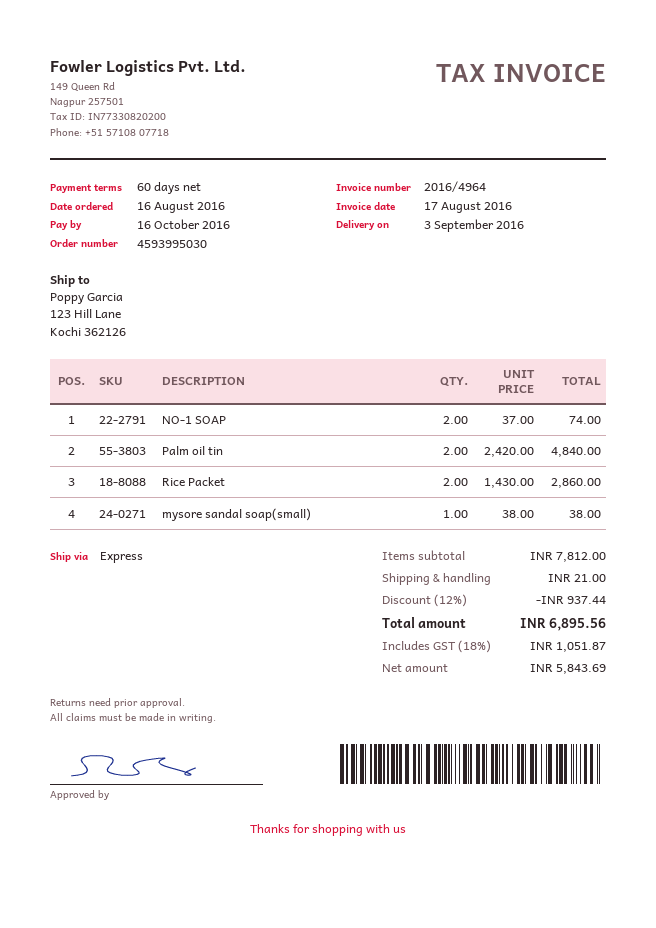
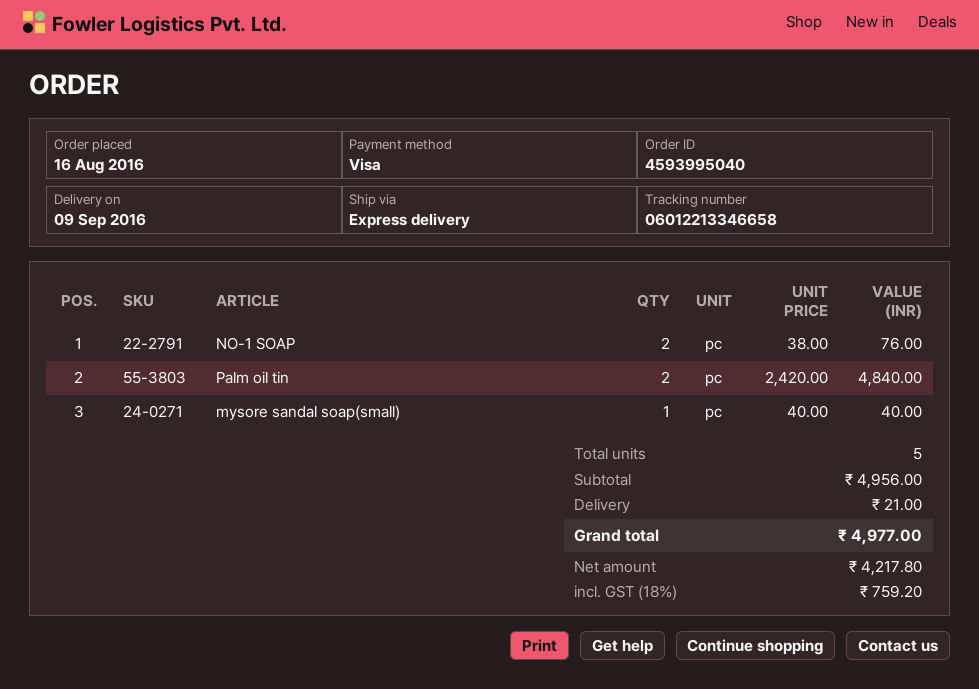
order number: 4593995030 -> 4593995040
delivery date: 2016-09-03 -> 2016-09-09
NO-1 SOAP: 2 x 37.00 = 74.00 -> 2 x 38.00 = 76.00
Rice Packet: 2 x 1430.00 = 2860.00 -> none
mysore sandal soap(small): 1 x 38.00 = 38.00 -> 1 x 40.00 = 40.00
subtotal: 7812.00 -> 4956.00
discount: 12% = 937.44 -> none
net: 5843.69 -> 4217.80
tax: 18% = 1051.87 -> 18% = 759.20
total: 6895.56 -> 4977.00

